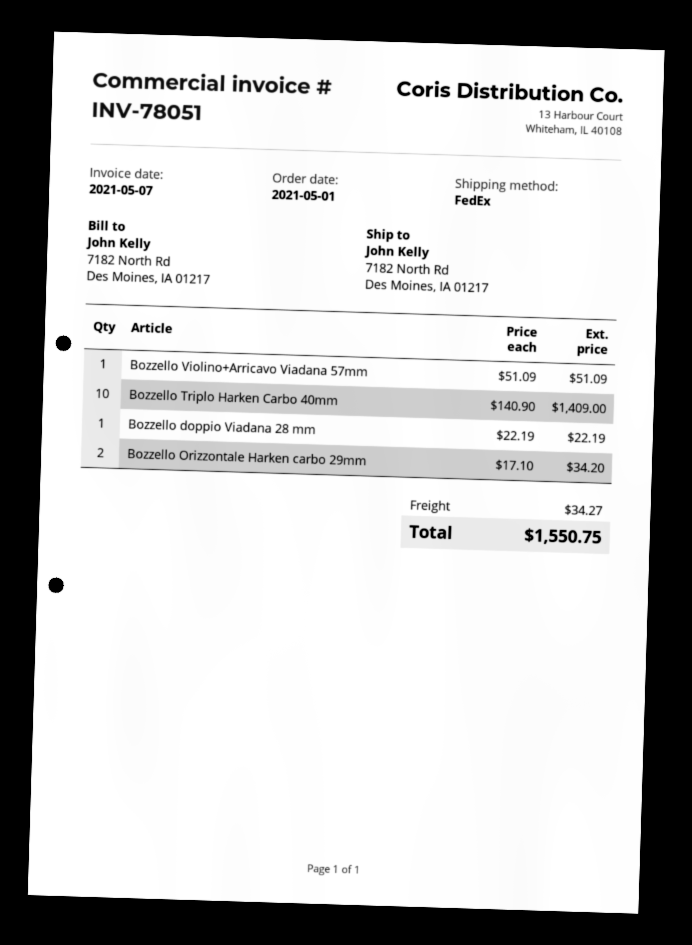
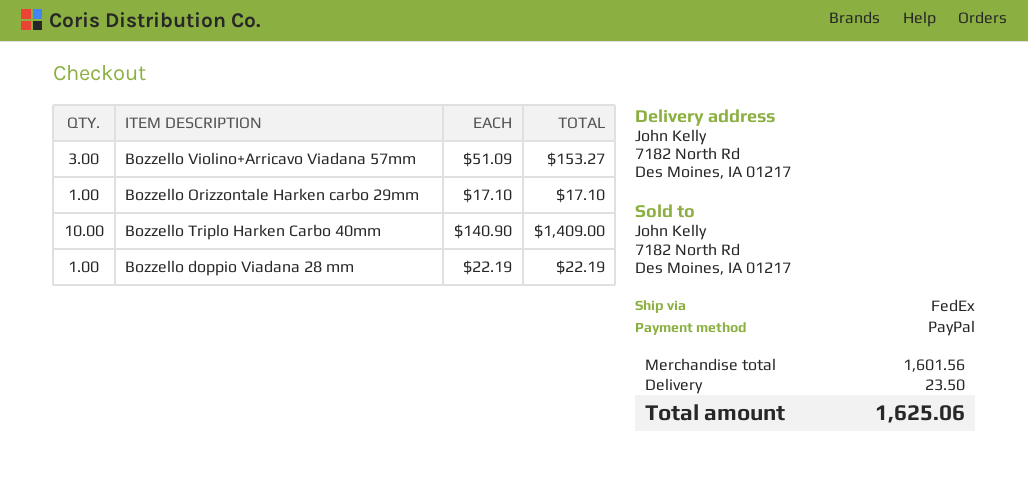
Bozzello Violino+Arricavo Viadana 57mm: 1 x 51.09 = 51.09 -> 3 x 51.09 = 153.27
Bozzello Orizzontale Harken carbo 29mm: 2 x 17.10 = 34.20 -> 1 x 17.10 = 17.10
shipping: 34.27 -> 23.50
total: 1550.75 -> 1625.06

